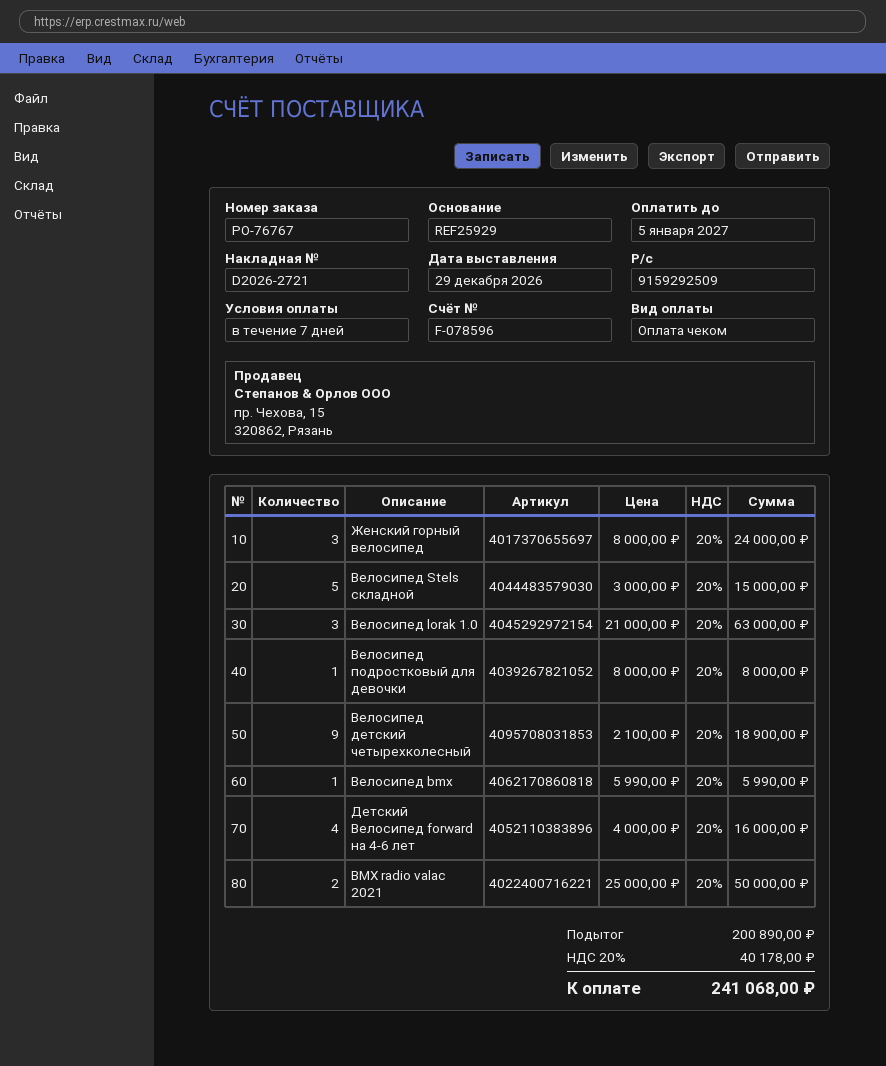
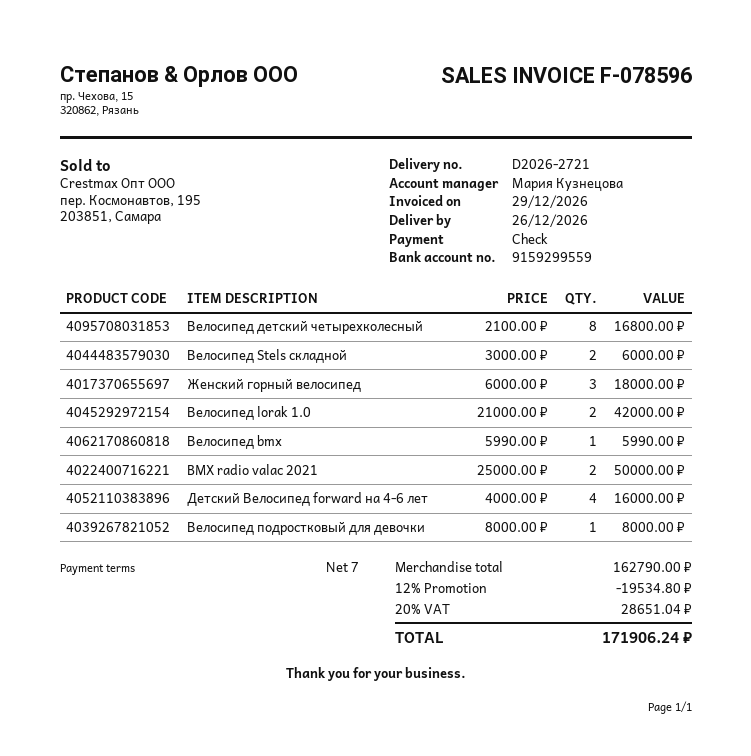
bank account: 9159292509 -> 9159299559
Женский горный велосипед: 3 x 8000.00 = 24000.00 -> 3 x 6000.00 = 18000.00
Велосипед Stels складной: 5 x 3000.00 = 15000.00 -> 2 x 3000.00 = 6000.00
Велосипед lorak 1.0: 3 x 21000.00 = 63000.00 -> 2 x 21000.00 = 42000.00
Велосипед детский четырехколесный: 9 x 2100.00 = 18900.00 -> 8 x 2100.00 = 16800.00
subtotal: 200890.00 -> 162790.00
discount: none -> 12% = 19534.80
tax: 20% = 40178.00 -> 20% = 28651.04
total: 241068.00 -> 171906.24

